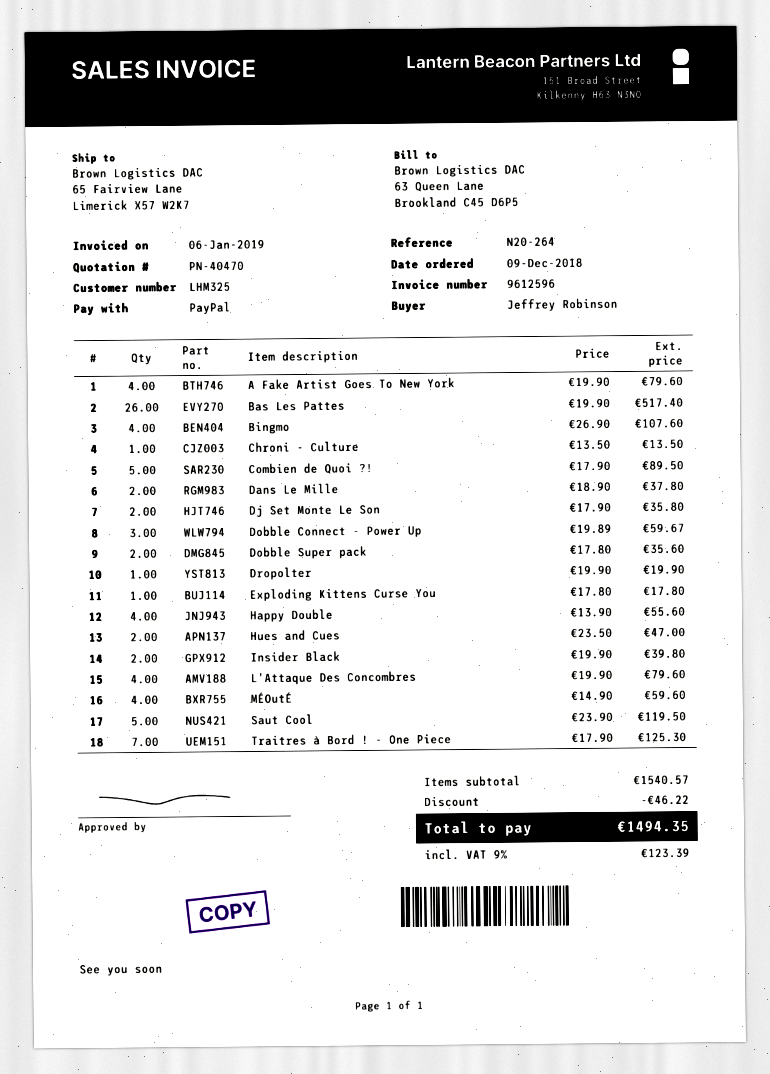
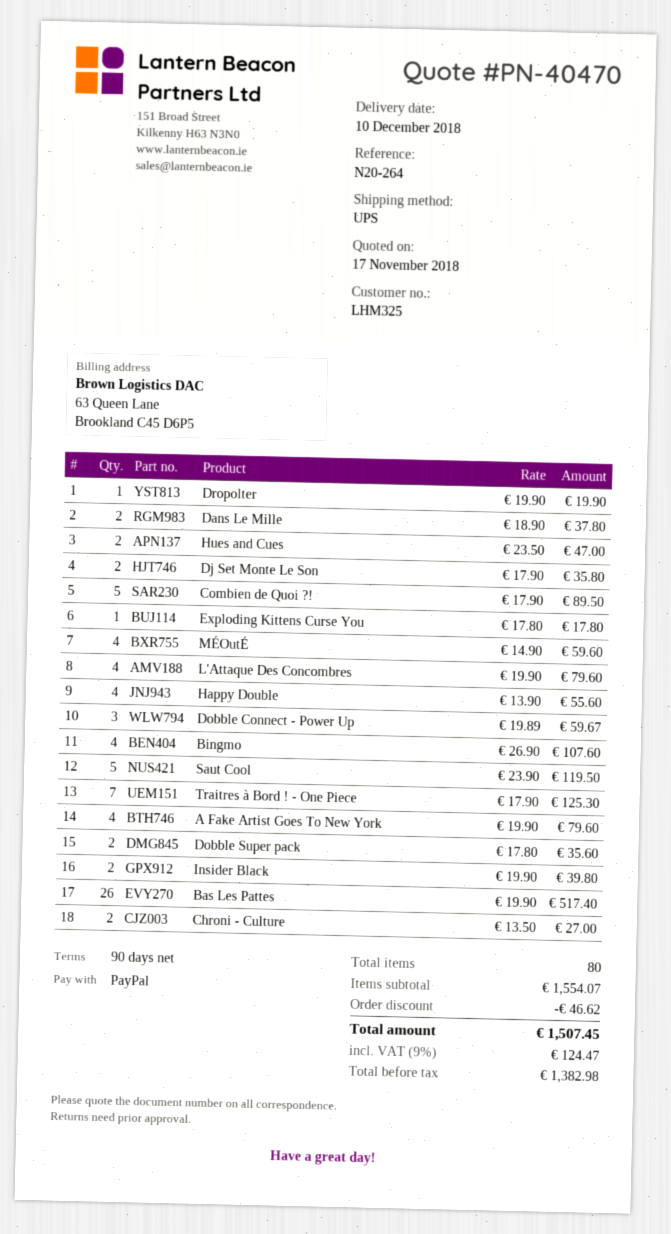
Chroni - Culture: 1 x 13.50 = 13.50 -> 2 x 13.50 = 27.00
subtotal: 1540.57 -> 1554.07
discount: 46.22 -> 46.62
tax: 9% = 123.39 -> 9% = 124.47
total: 1494.35 -> 1507.45

